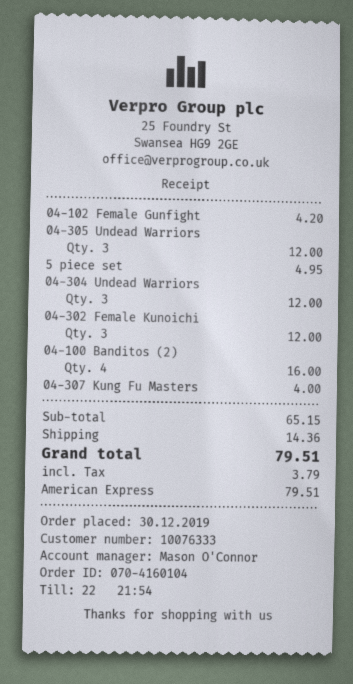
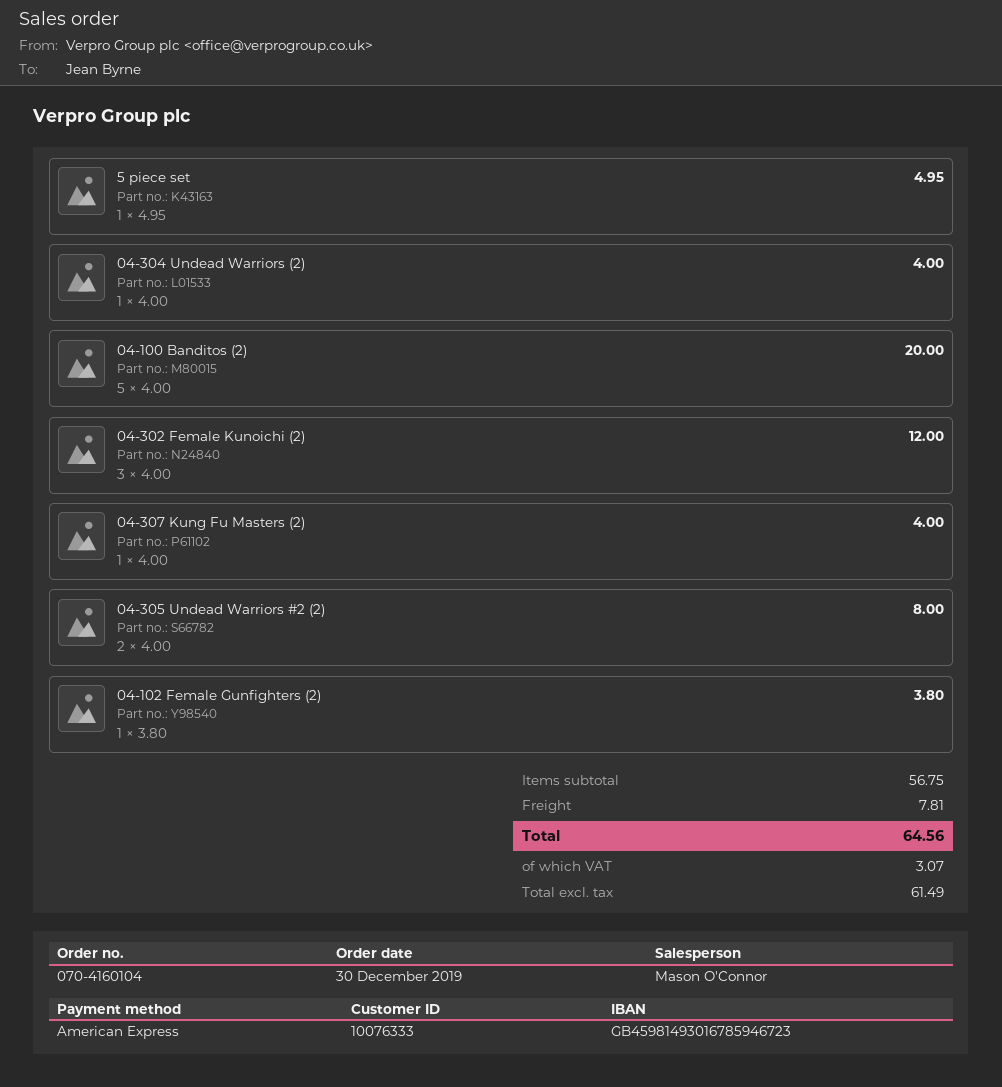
04-102 Female Gunfight: 1 for 4.20 -> 1 for 3.80
04-305 Undead Warriors: 3 for 12.00 -> 2 for 8.00
04-304 Undead Warriors: 3 for 12.00 -> 1 for 4.00
04-100 Banditos (2): 4 for 16.00 -> 5 for 20.00
subtotal: 65.15 -> 56.75
shipping: 14.36 -> 7.81
tax: 3.79 -> 3.07
total: 79.51 -> 64.56

